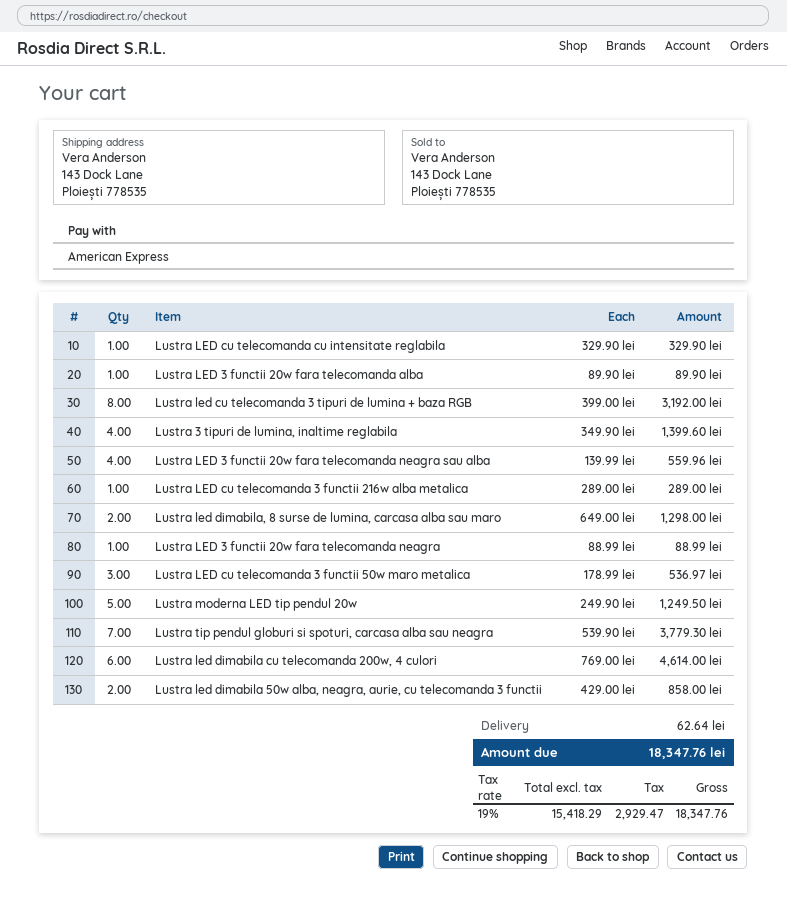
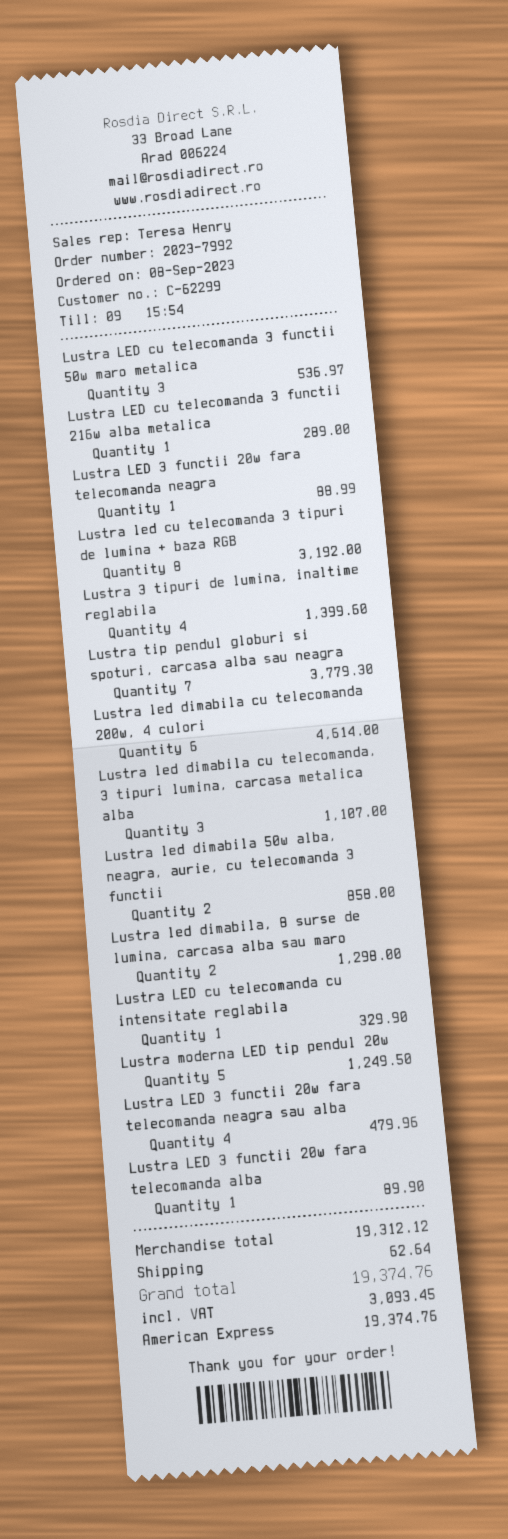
Lustra LED 3 functii 20w fara telecomanda neagra sau alba: 4 for 559.96 -> 4 for 479.96
Lustra led dimabila cu telecomanda, 3 tipuri lumina, carcasa metalica alba: none -> 3 for 1107.00
tax: 2929.47 -> 3093.45
total: 18347.76 -> 19374.76

